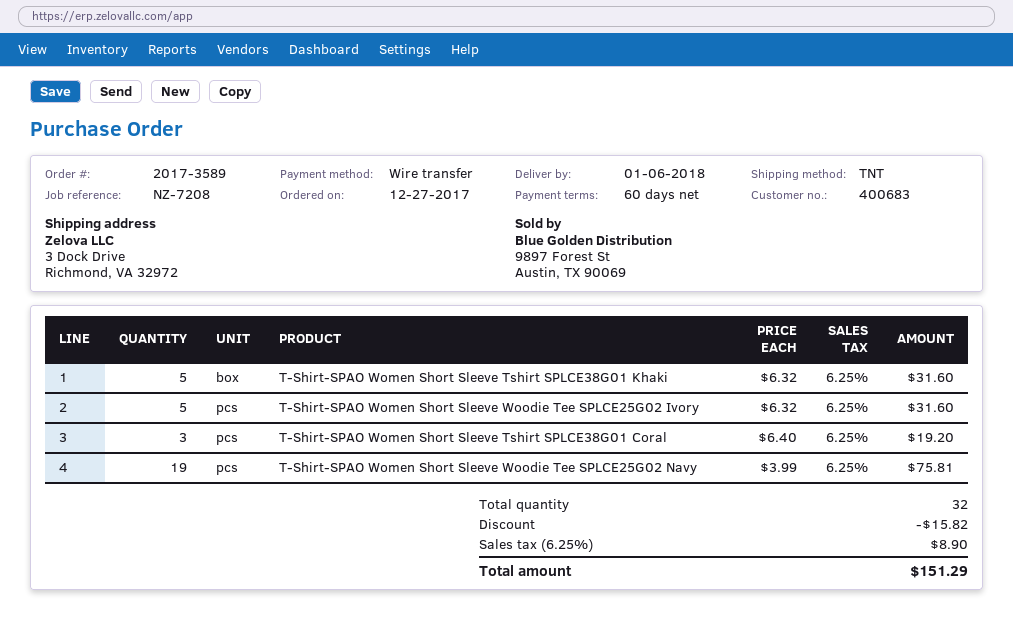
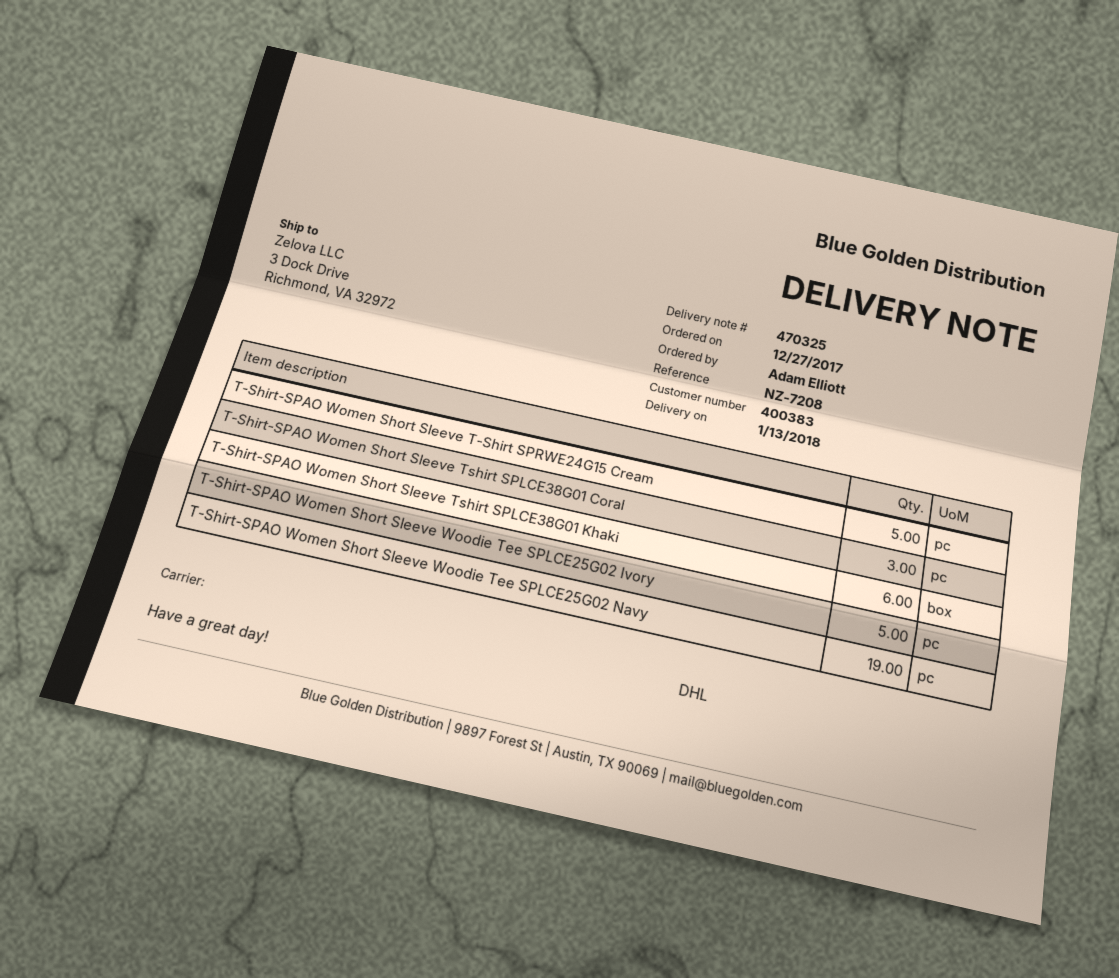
delivery date: 2018-01-06 -> 2018-01-13
customer number: 400683 -> 400383
shipping method: TNT -> DHL
T-Shirt-SPAO Women Short Sleeve Tshirt SPLCE38G01 Khaki: 5 -> 6
T-Shirt-SPAO Women Short Sleeve T-Shirt SPRWE24G15 Cream: none -> 5

